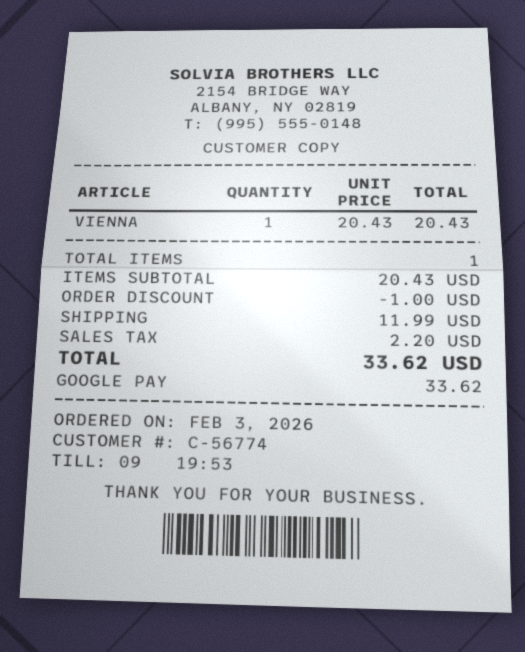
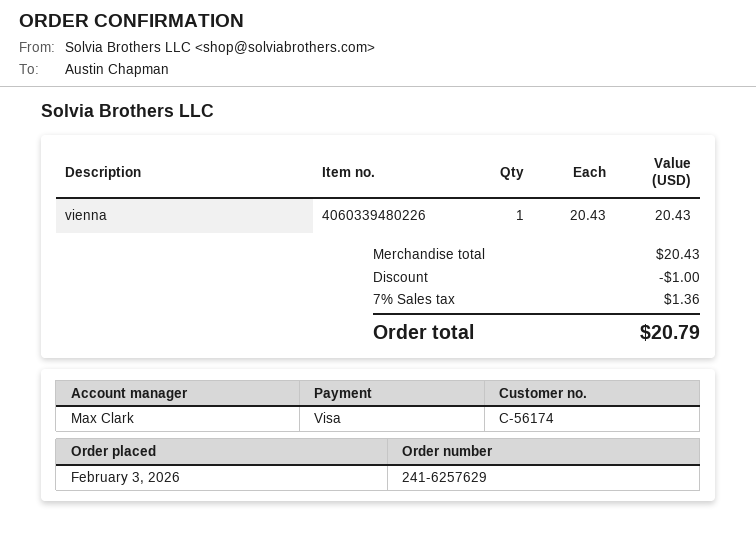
customer number: C-56774 -> C-56174
payment method: Google Pay -> Visa
shipping: 11.99 -> none
tax: 2.20 -> 1.36
total: 33.62 -> 20.79

